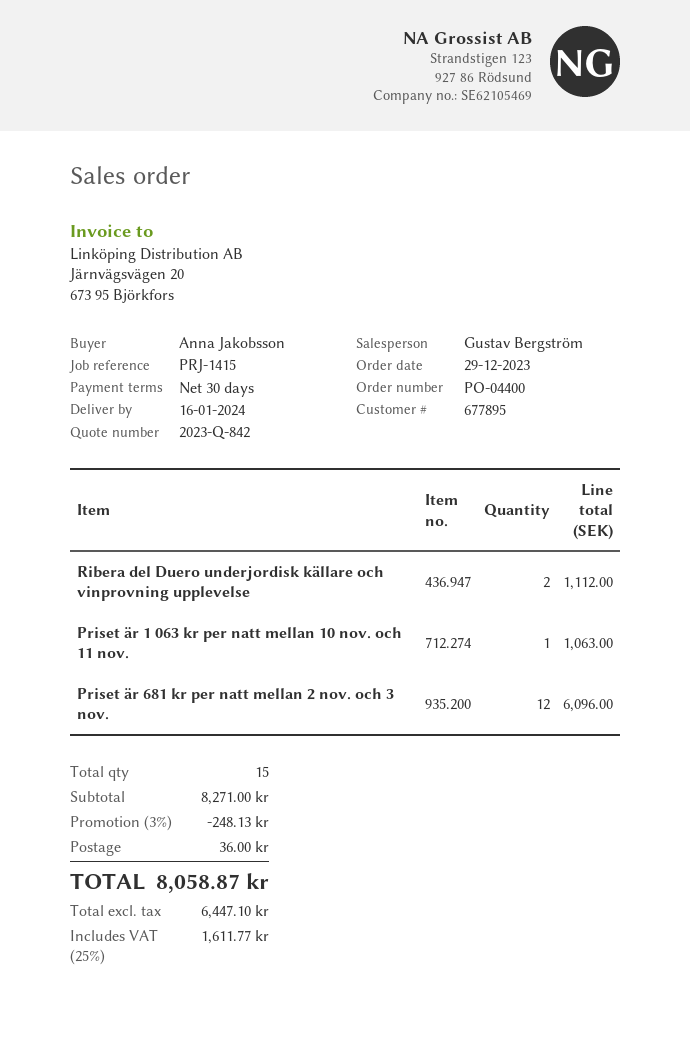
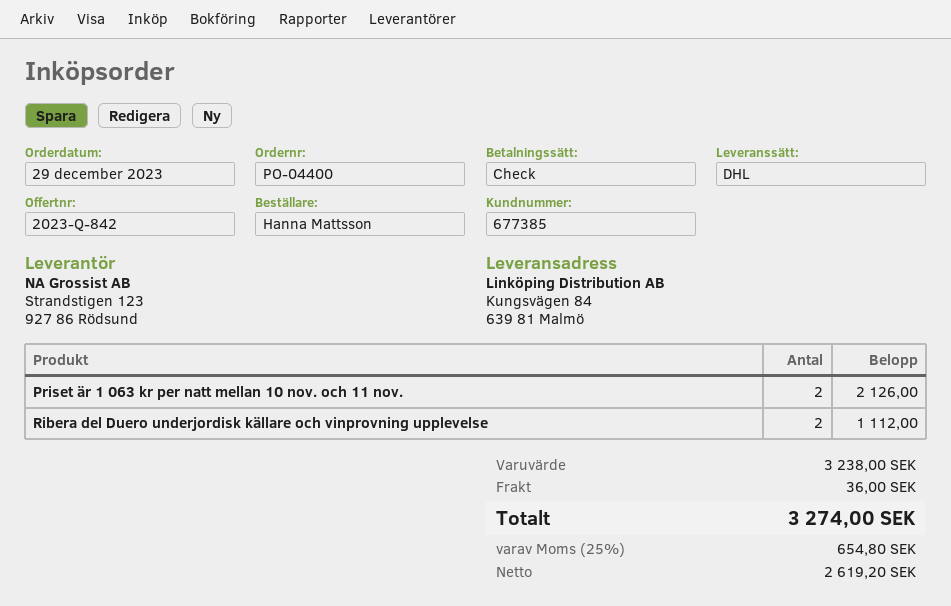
customer number: 677895 -> 677385
ordered by: Anna Jakobsson -> Hanna Mattsson
Priset är 1 063 kr per natt mellan 10 nov. och 11 nov.: 1 for 1063.00 -> 2 for 2126.00
Priset är 681 kr per natt mellan 2 nov. och 3 nov.: 12 for 6096.00 -> none
subtotal: 8271.00 -> 3238.00
discount: 3% = 248.13 -> none
net: 6447.10 -> 2619.20
tax: 25% = 1611.77 -> 25% = 654.80
total: 8058.87 -> 3274.00

